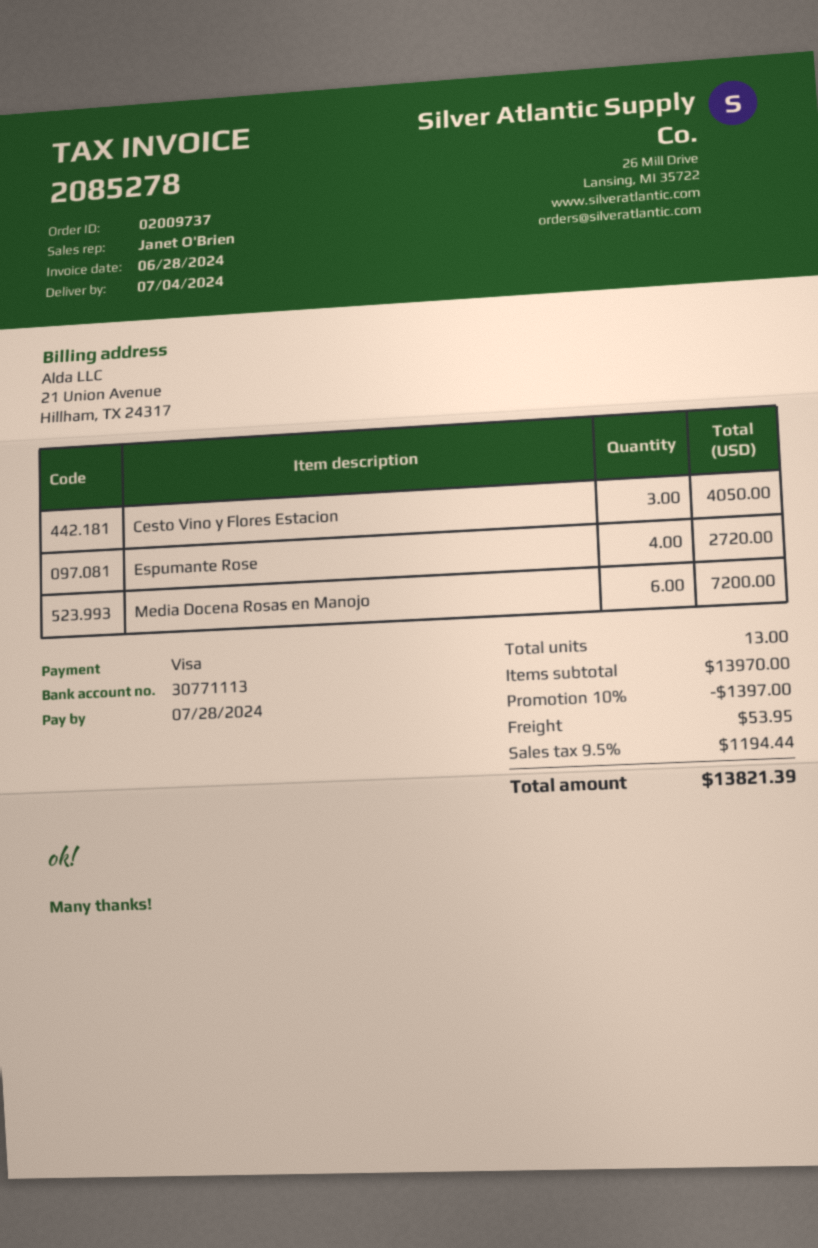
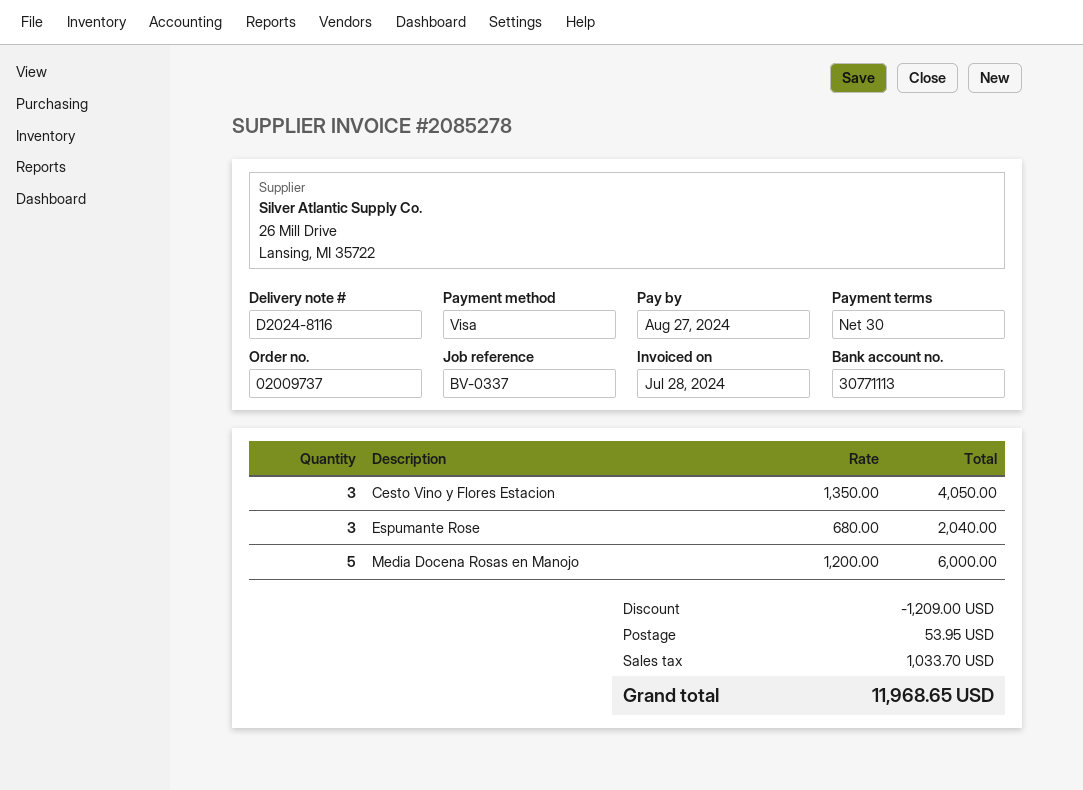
invoice date: 2024-06-28 -> 2024-07-28
due date: 2024-07-28 -> 2024-08-27
Espumante Rose: 4 for 2720.00 -> 3 for 2040.00
Media Docena Rosas en Manojo: 6 for 7200.00 -> 5 for 6000.00
discount: 1397.00 -> 1209.00
tax: 1194.44 -> 1033.70
total: 13821.39 -> 11968.65

